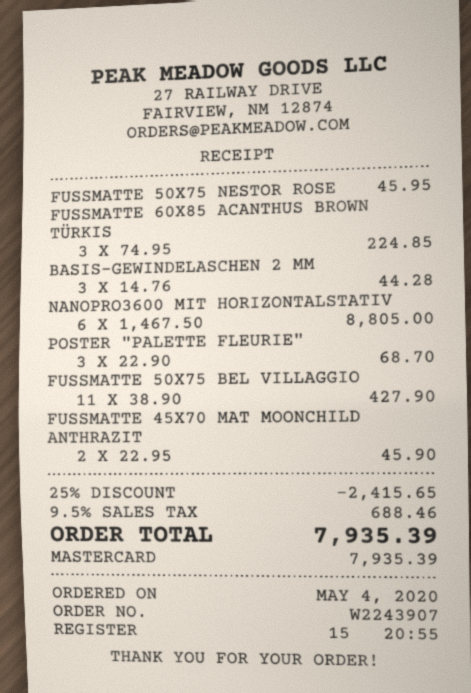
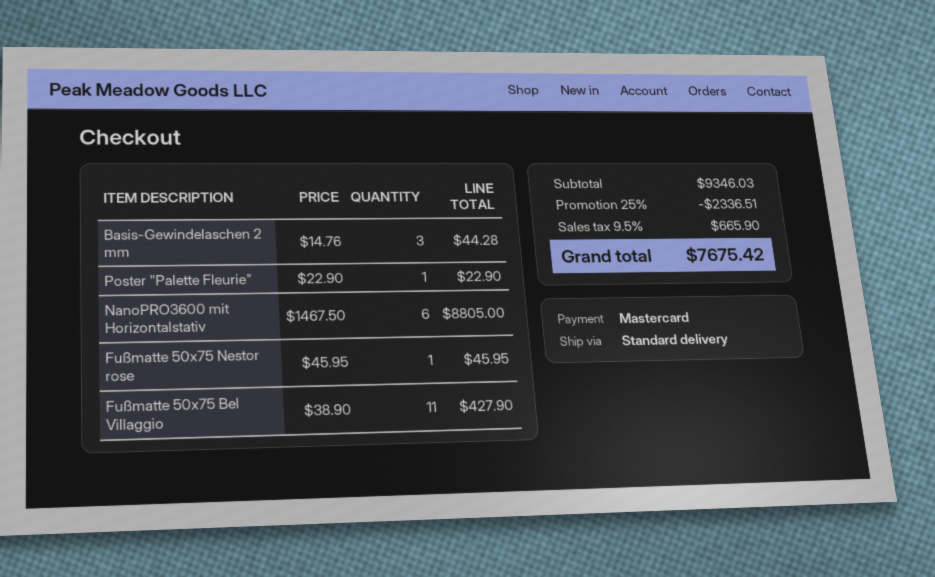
FUSSMATTE 60X85 ACANTHUS BROWN TÜRKIS: 3 x 74.95 = 224.85 -> none
POSTER "PALETTE FLEURIE": 3 x 22.90 = 68.70 -> 1 x 22.90 = 22.90
FUSSMATTE 45X70 MAT MOONCHILD ANTHRAZIT: 2 x 22.95 = 45.90 -> none
discount: 25% = 2415.65 -> 25% = 2336.51
tax: 9.5% = 688.46 -> 9.5% = 665.90
total: 7935.39 -> 7675.42

